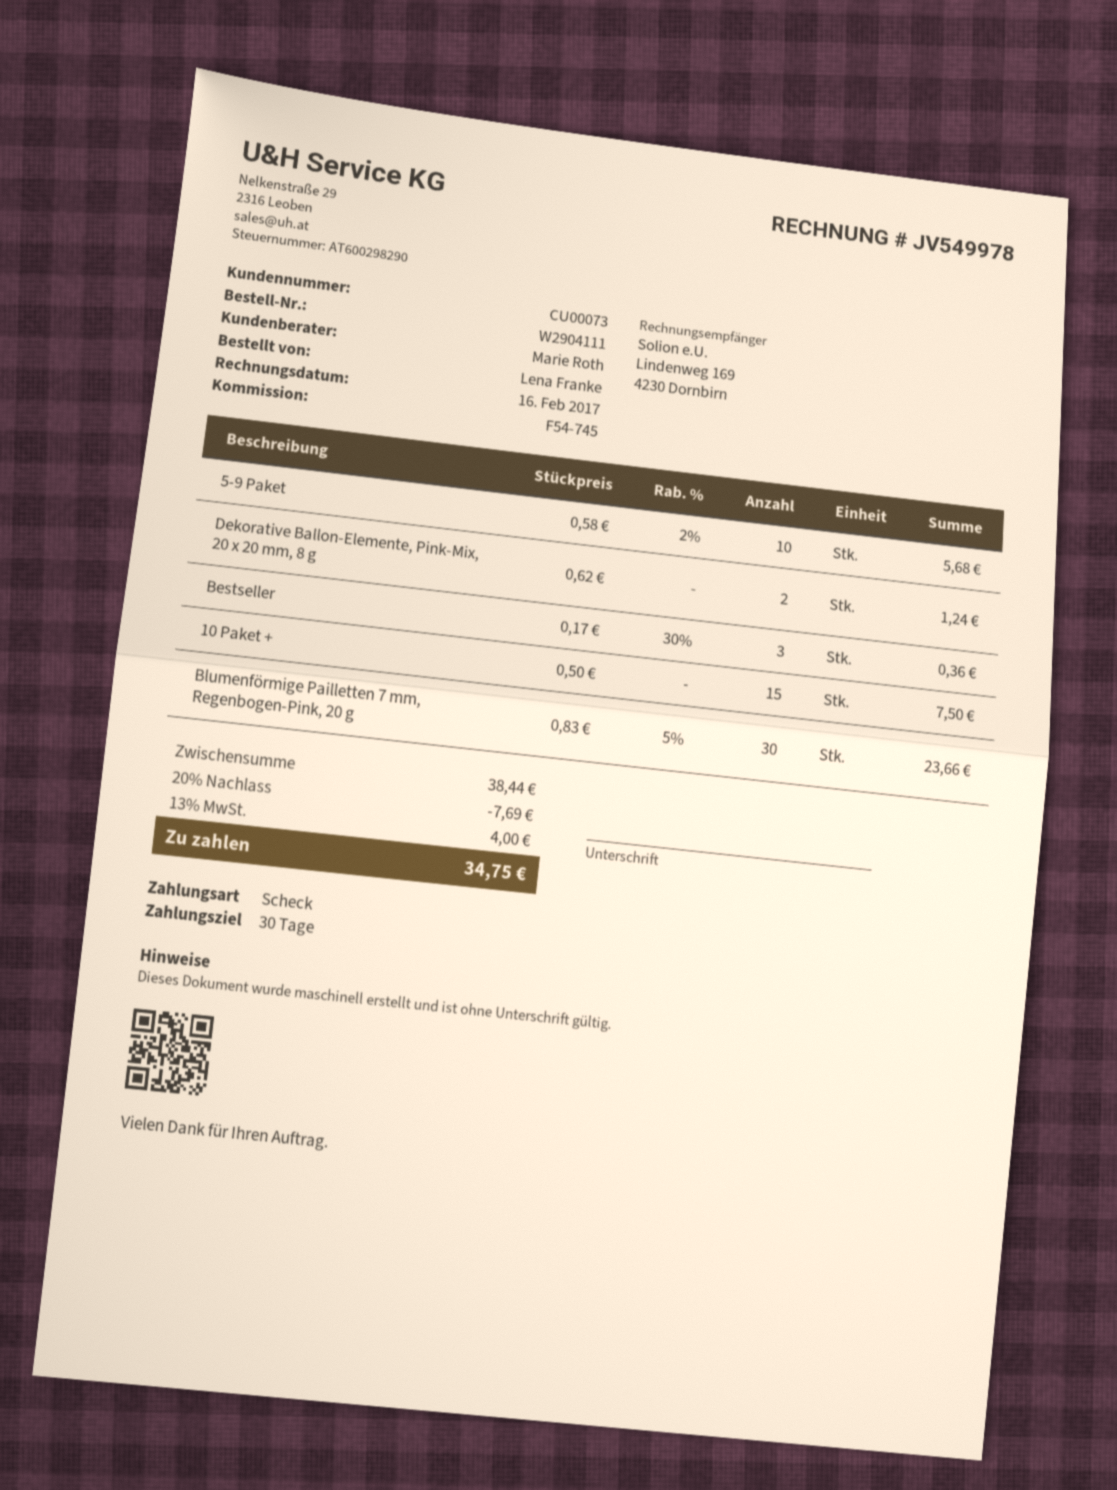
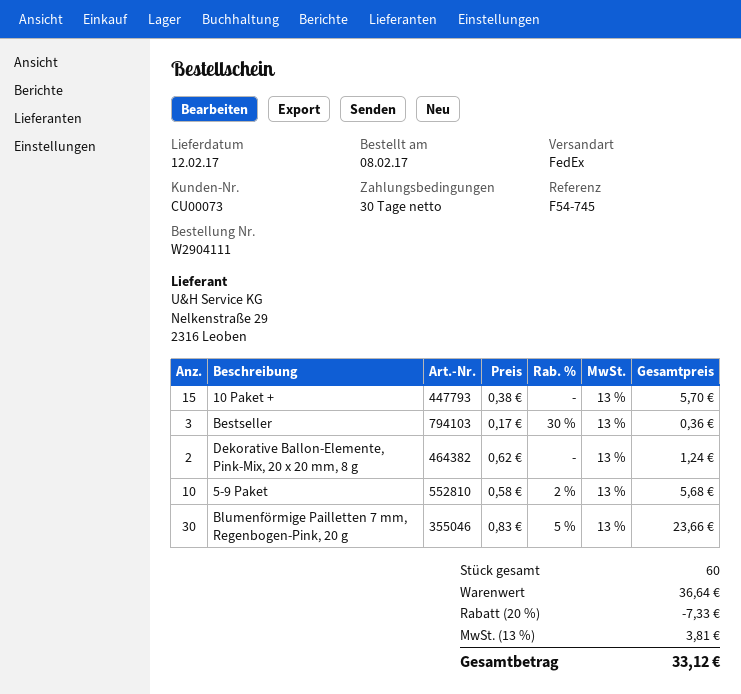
10 Paket +: 15 x 0.50 = 7.50 -> 15 x 0.38 = 5.70
subtotal: 38.44 -> 36.64
discount: 20% = 7.69 -> 20% = 7.33
tax: 13% = 4.00 -> 13% = 3.81
total: 34.75 -> 33.12

